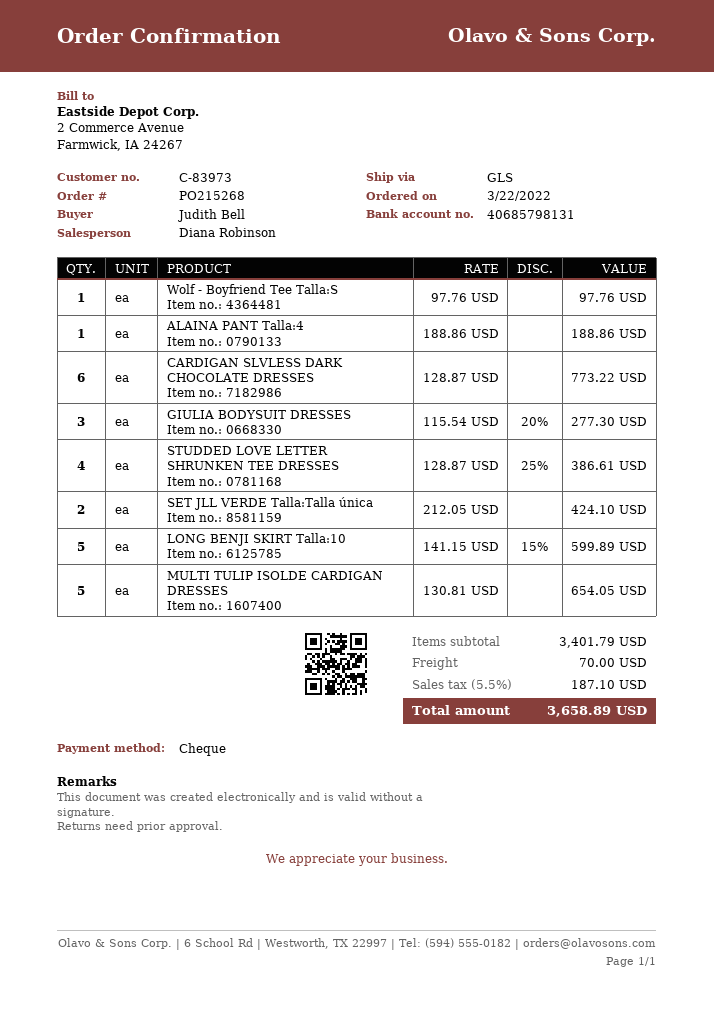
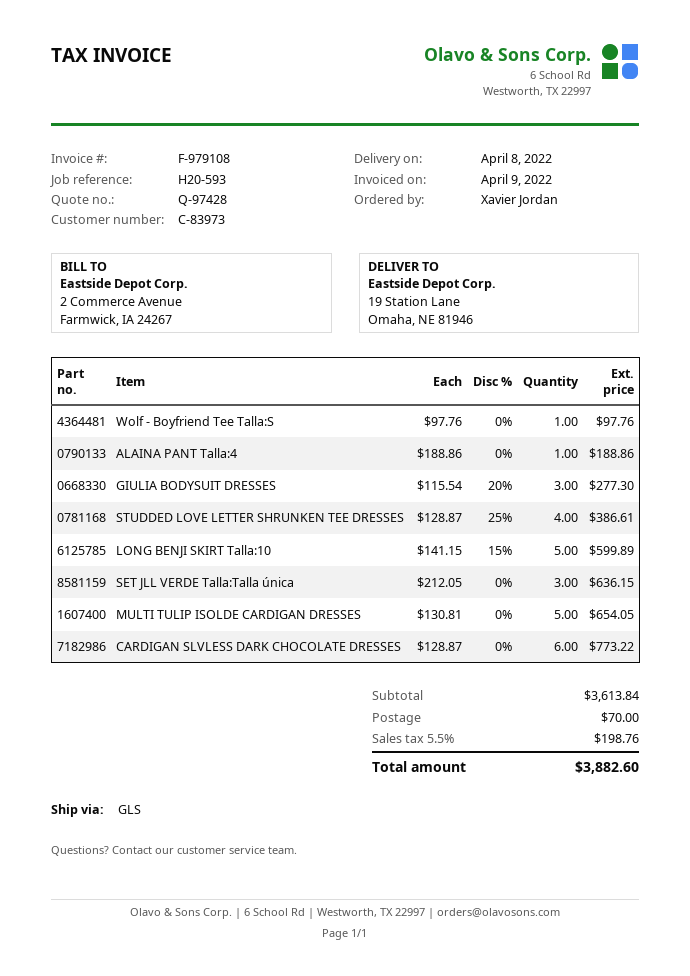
ordered by: Judith Bell -> Xavier Jordan
SET JLL VERDE Talla:Talla única: 2 x 212.05 = 424.10 -> 3 x 212.05 = 636.15
subtotal: 3401.79 -> 3613.84
tax: 5.5% = 187.10 -> 5.5% = 198.76
total: 3658.89 -> 3882.60

